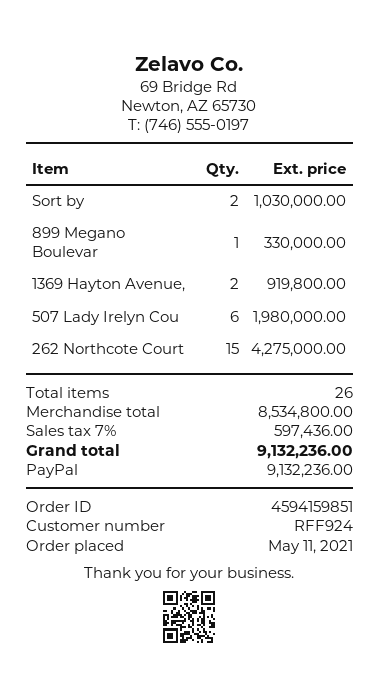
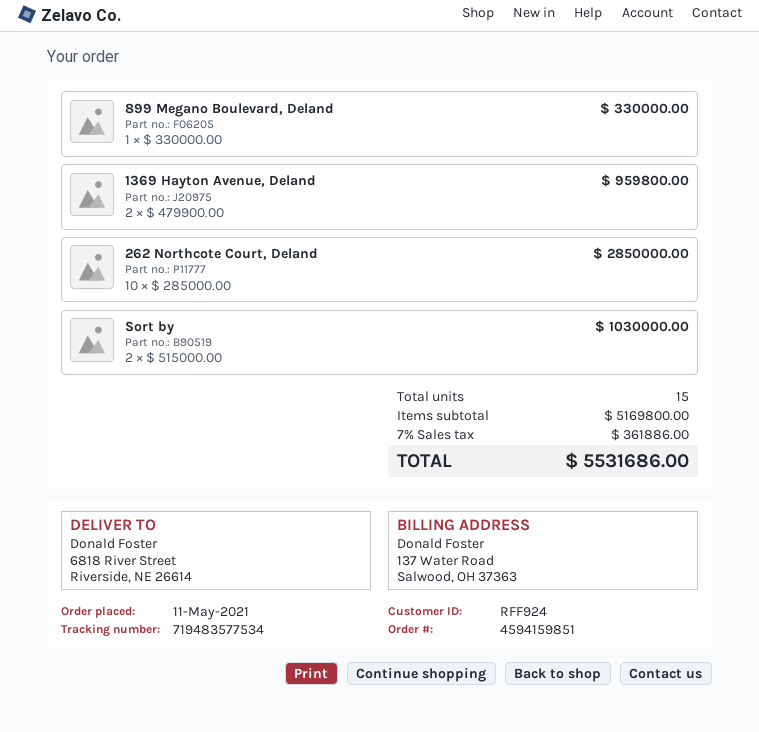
1369 Hayton Avenue,: 2 for 919800.00 -> 2 for 959800.00
507 Lady Irelyn Cou: 6 for 1980000.00 -> none
262 Northcote Court: 15 for 4275000.00 -> 10 for 2850000.00
total quantity: 26 -> 15
subtotal: 8534800.00 -> 5169800.00
tax: 7% = 597436.00 -> 7% = 361886.00
total: 9132236.00 -> 5531686.00

